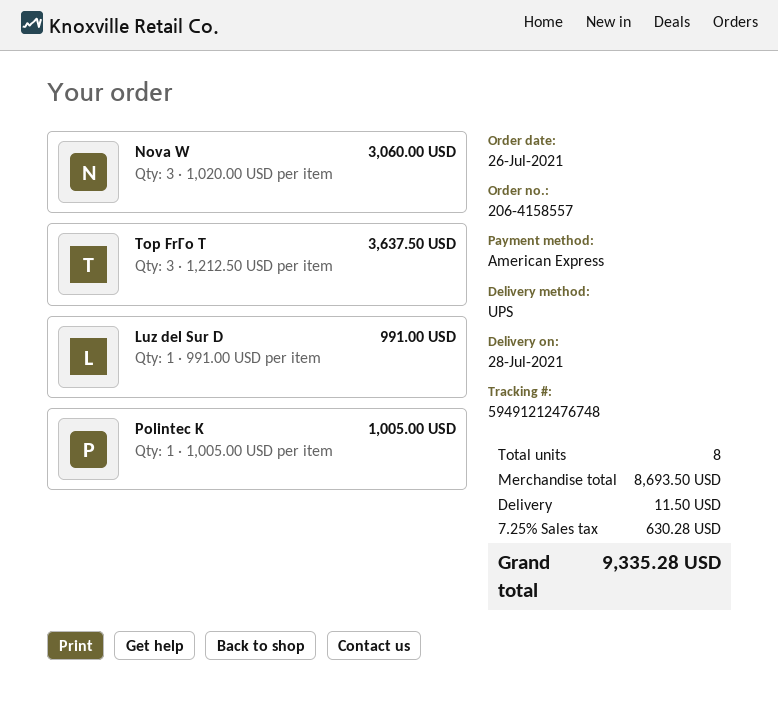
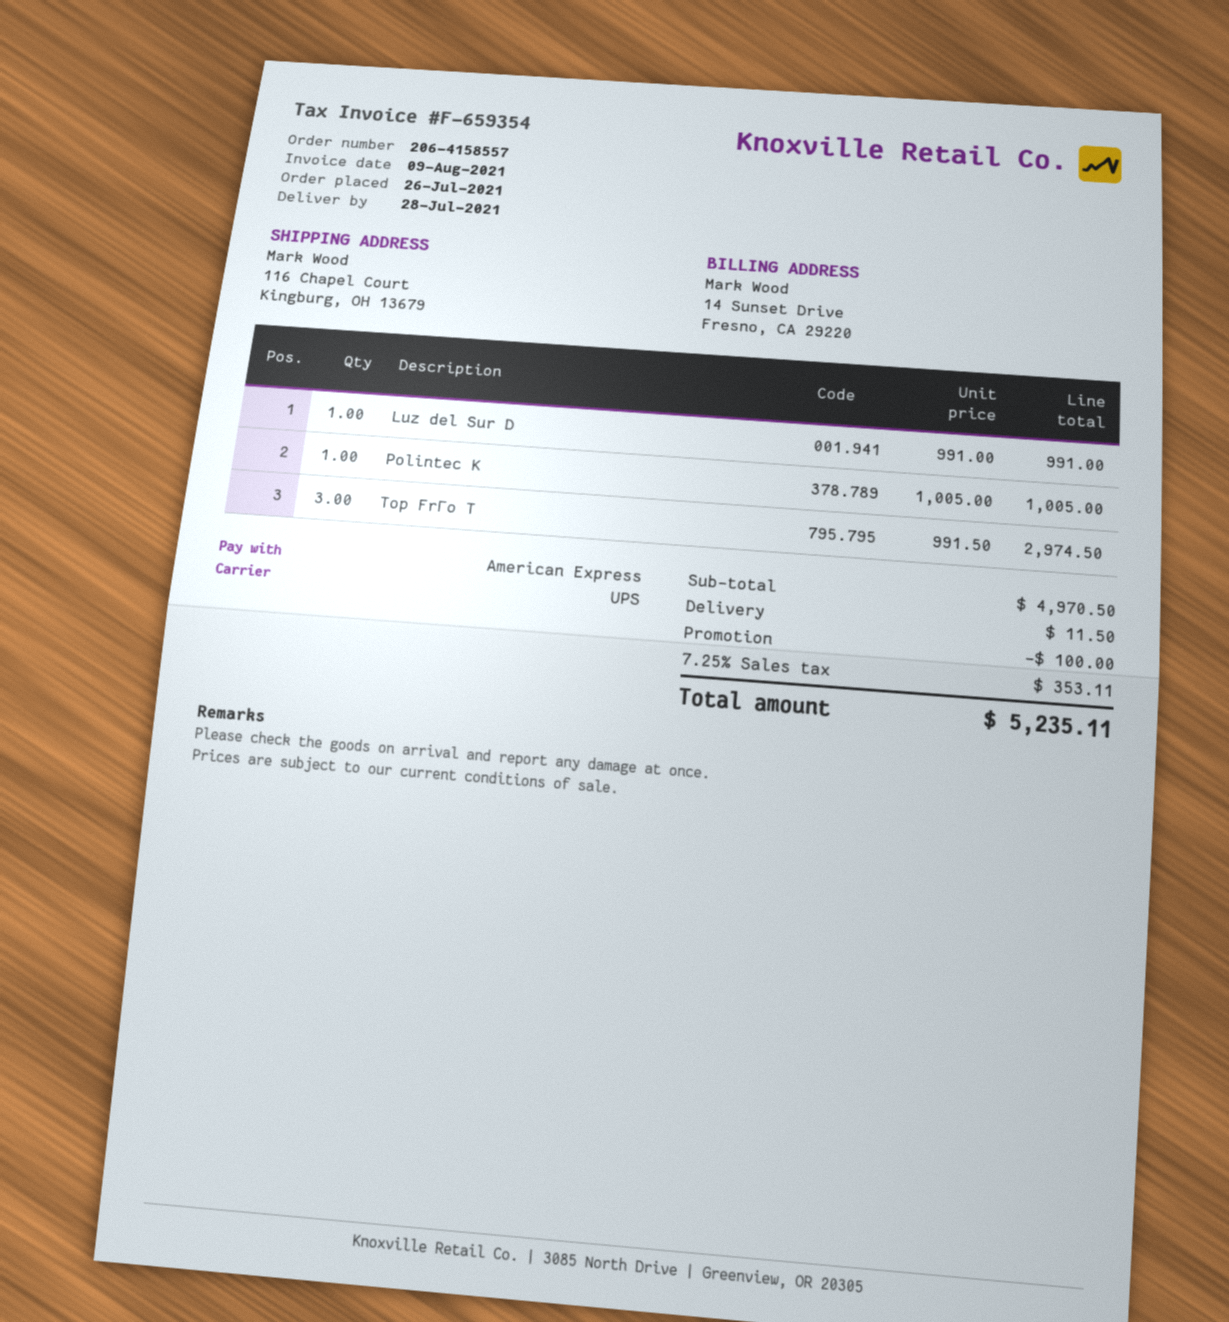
Nova W: 3 x 1020.00 = 3060.00 -> none
Top FrΓo T: 3 x 1212.50 = 3637.50 -> 3 x 991.50 = 2974.50
subtotal: 8693.50 -> 4970.50
discount: none -> 100.00
tax: 7.25% = 630.28 -> 7.25% = 353.11
total: 9335.28 -> 5235.11

